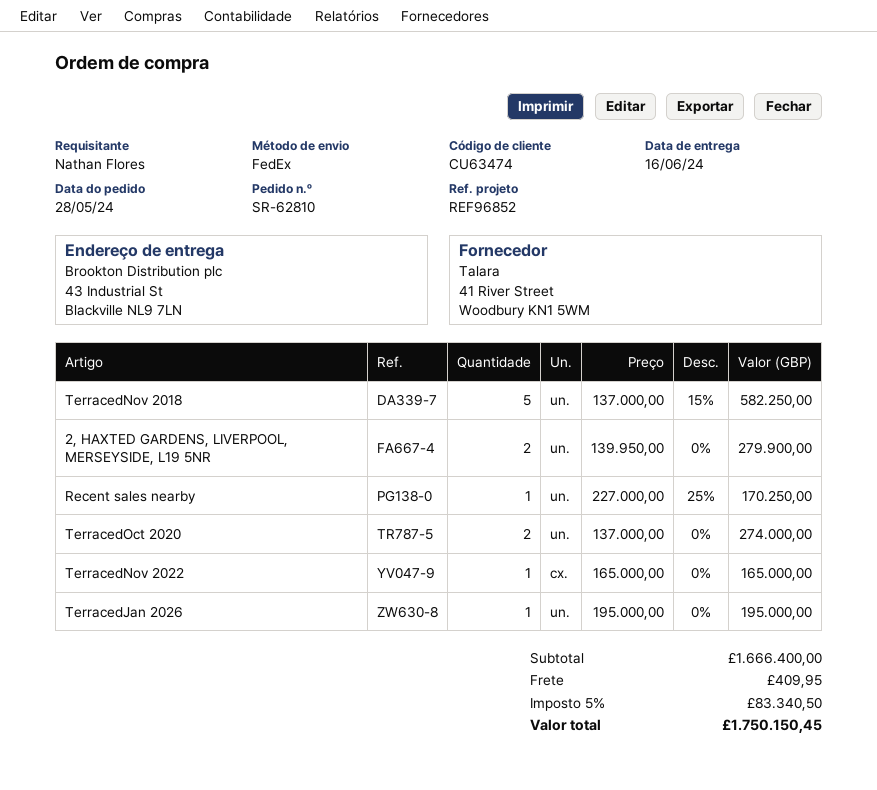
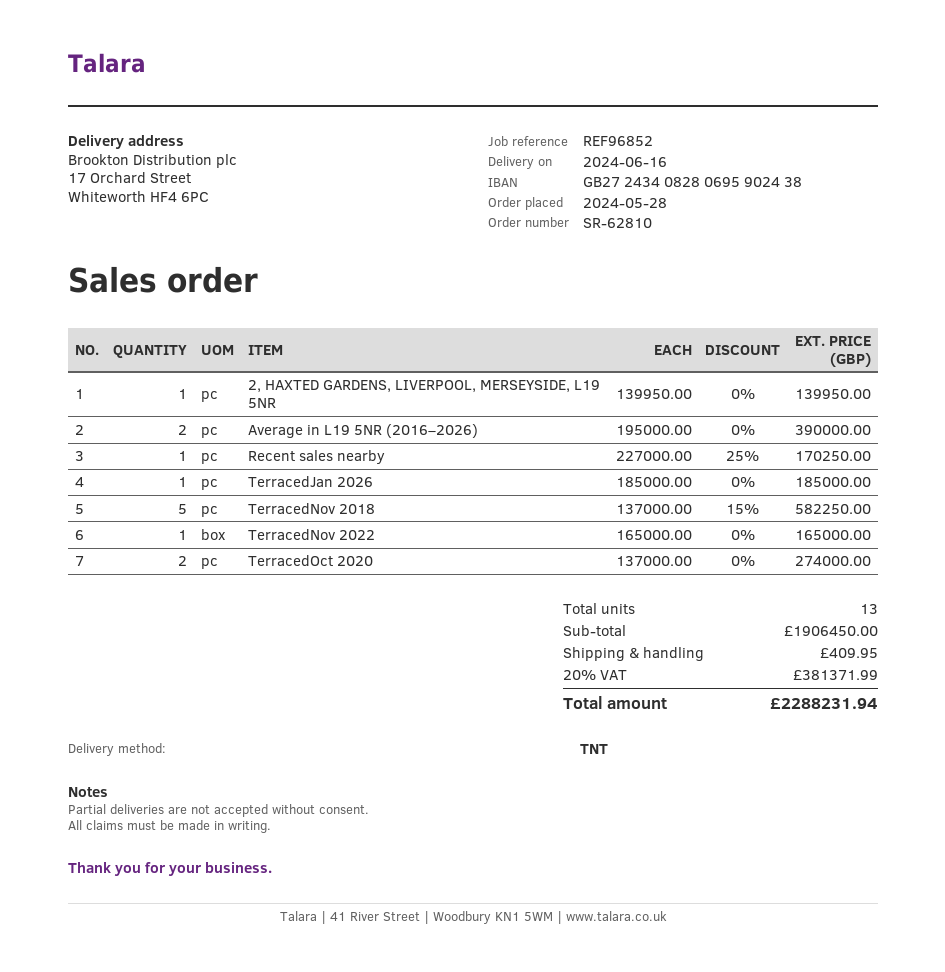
shipping method: FedEx -> TNT
ship to: 43 Industrial St, Blackville NL9 7LN -> 17 Orchard Street, Whiteworth HF4 6PC
2, HAXTED GARDENS, LIVERPOOL, MERSEYSIDE, L19 5NR: 2 x 139950.00 = 279900.00 -> 1 x 139950.00 = 139950.00
TerracedJan 2026: 1 x 195000.00 = 195000.00 -> 1 x 185000.00 = 185000.00
Average in L19 5NR (2016–2026): none -> 2 x 195000.00 = 390000.00
subtotal: 1666400.00 -> 1906450.00
tax: 5% = 83340.50 -> 20% = 381371.99
total: 1750150.45 -> 2288231.94

